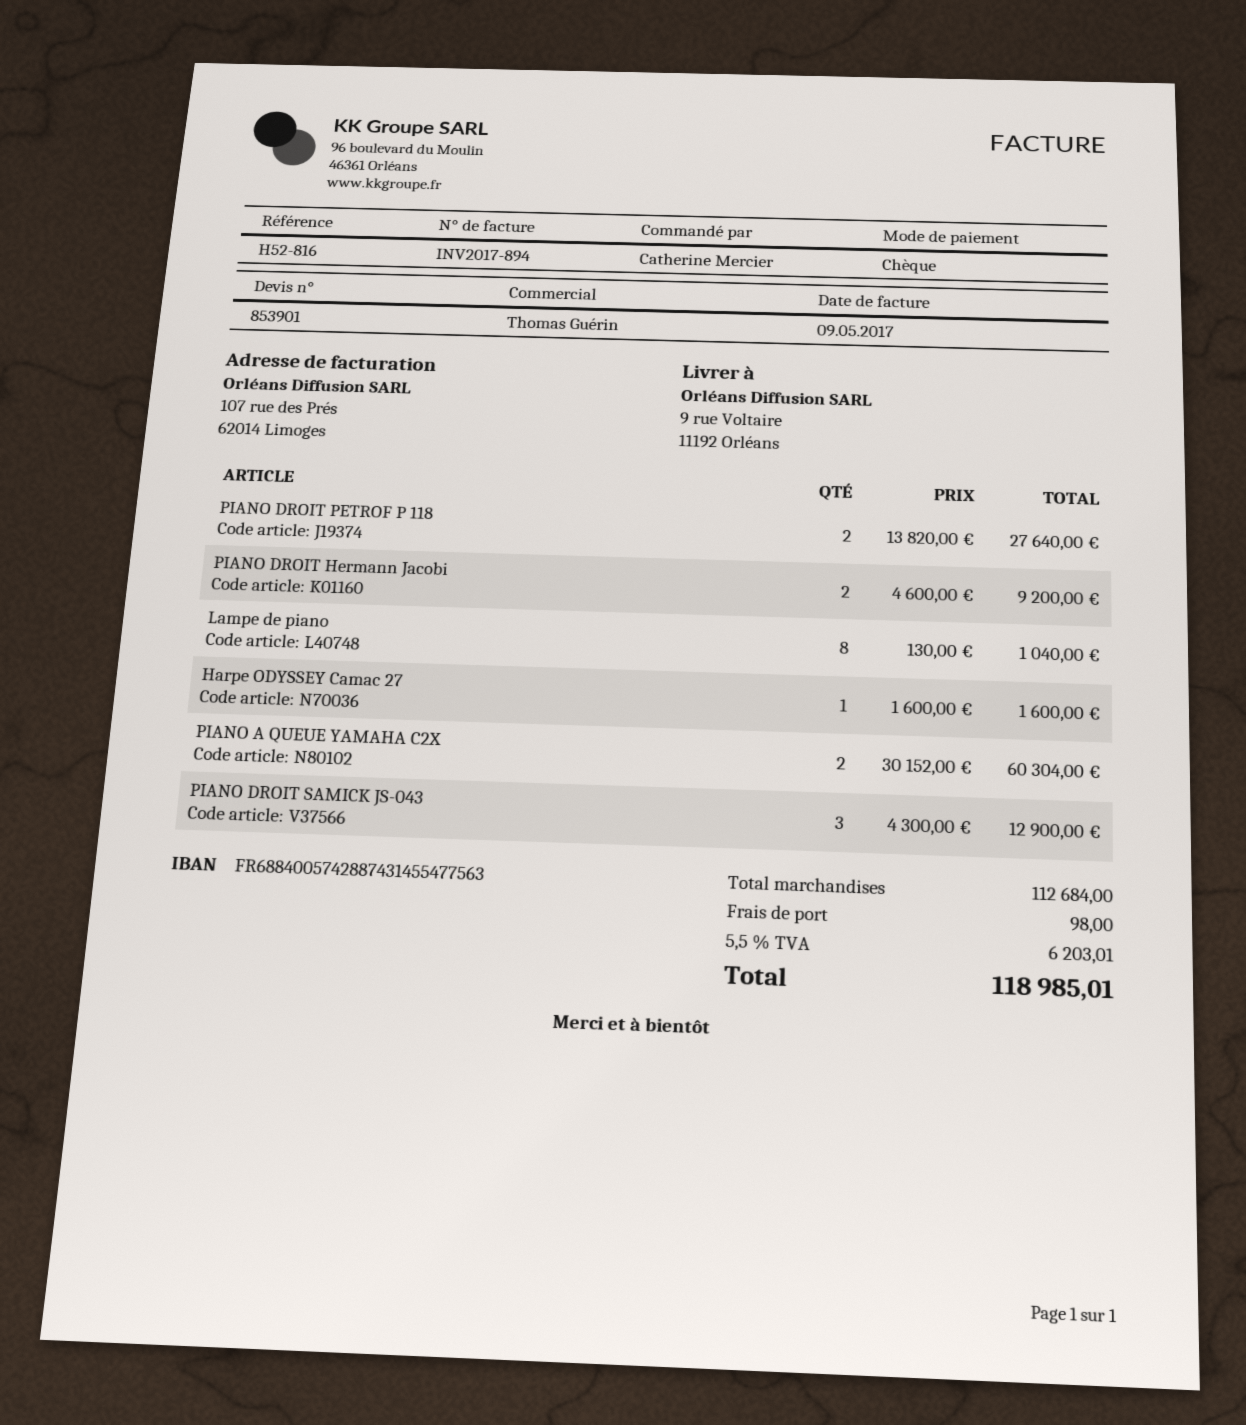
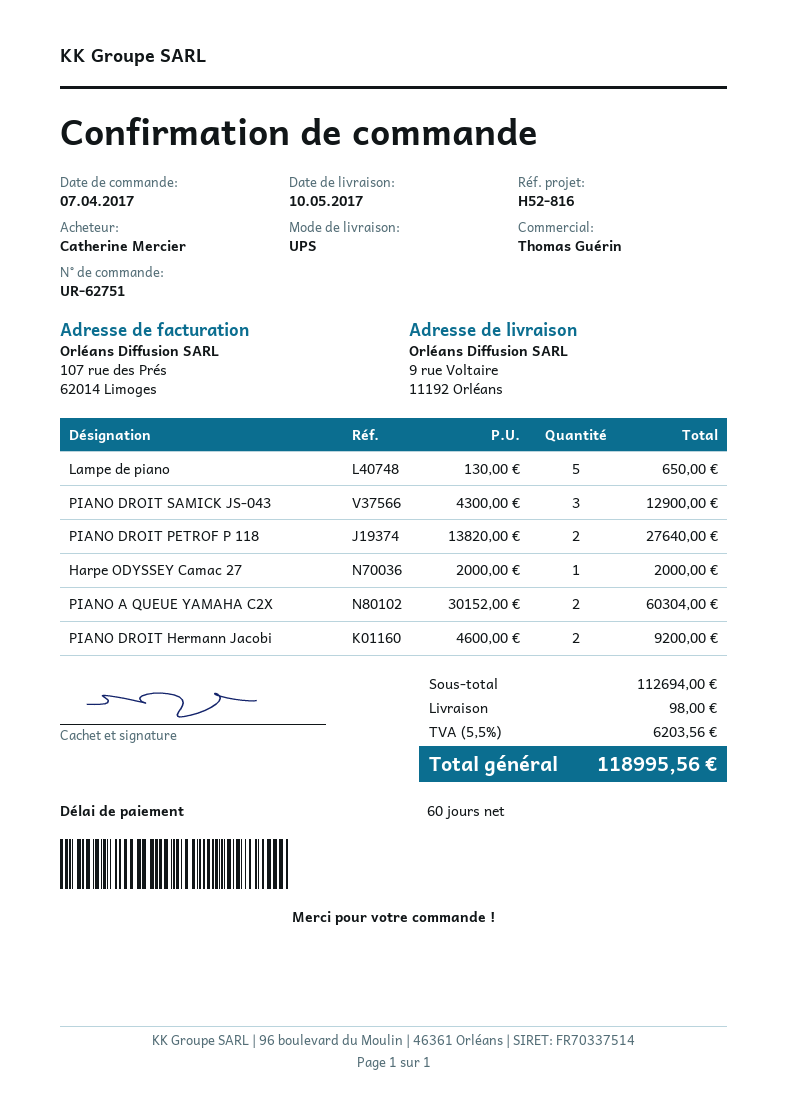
Lampe de piano: 8 x 130.00 = 1040.00 -> 5 x 130.00 = 650.00
Harpe ODYSSEY Camac 27: 1 x 1600.00 = 1600.00 -> 1 x 2000.00 = 2000.00
subtotal: 112684.00 -> 112694.00
tax: 5.5% = 6203.01 -> 5.5% = 6203.56
total: 118985.01 -> 118995.56

